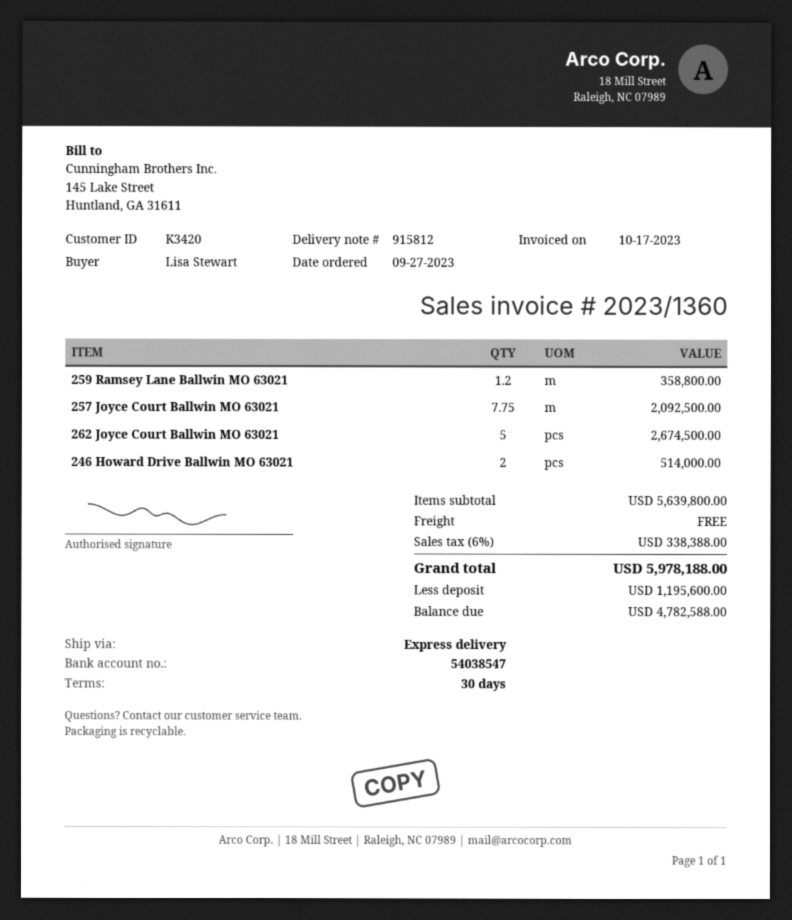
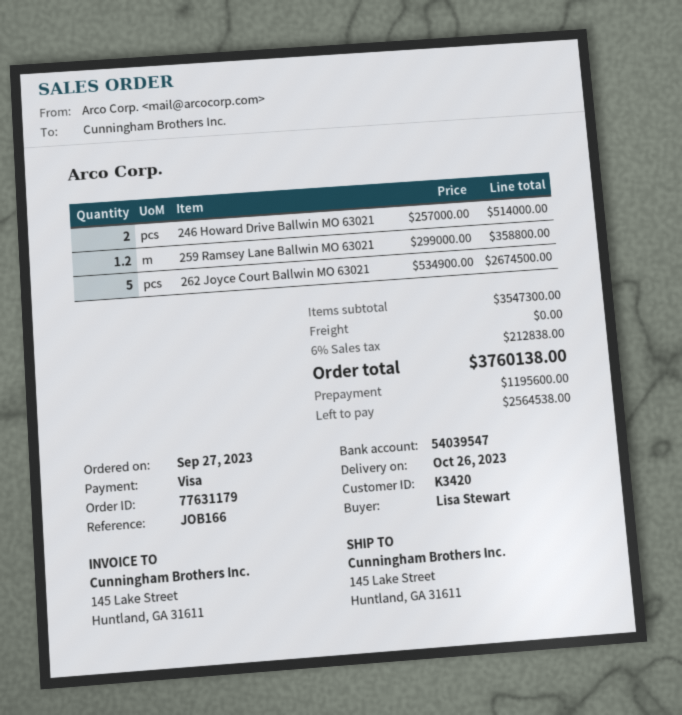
bank account: 54038547 -> 54039547
257 Joyce Court Ballwin MO 63021: 7.75 for 2092500.00 -> none
subtotal: 5639800.00 -> 3547300.00
tax: 6% = 338388.00 -> 6% = 212838.00
total: 5978188.00 -> 3760138.00
balance: 4782588.00 -> 2564538.00

